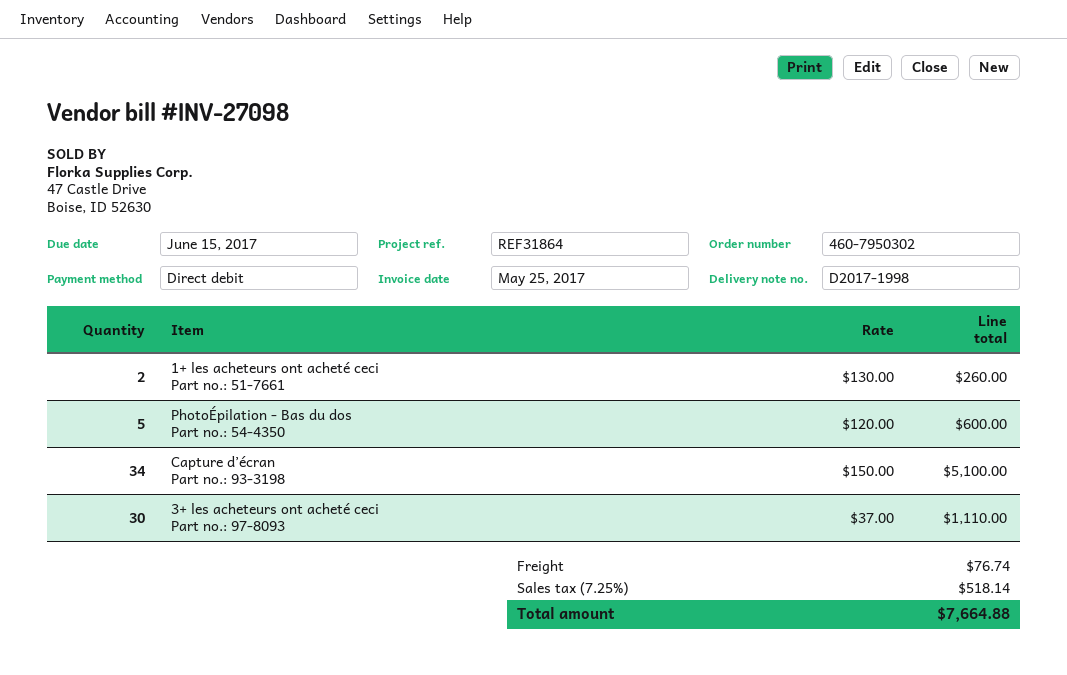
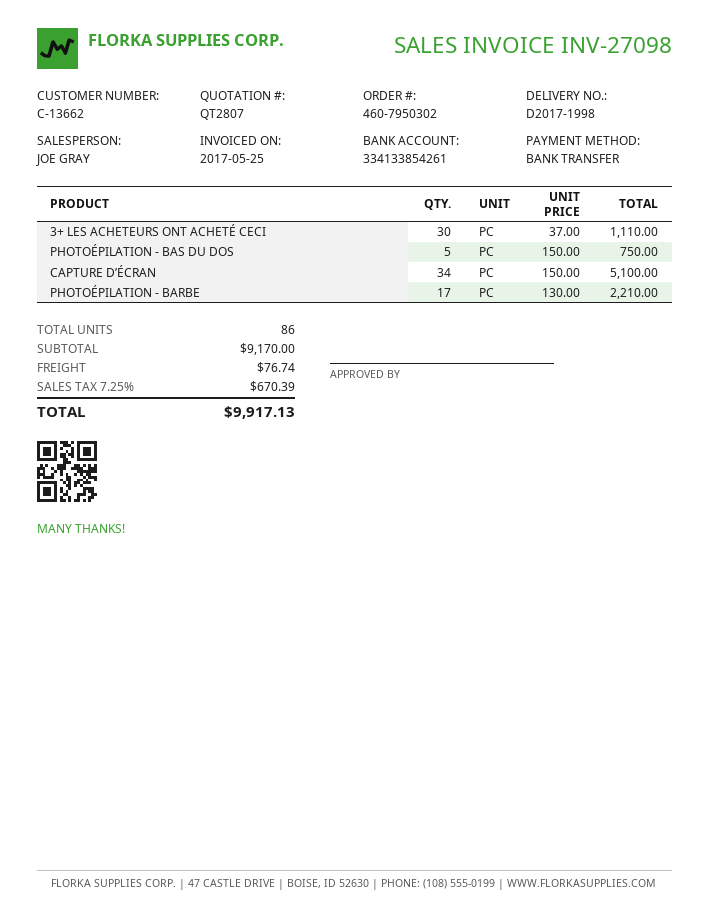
payment method: direct debit -> bank transfer
1+ les acheteurs ont acheté ceci: 2 x 130.00 = 260.00 -> none
PhotoÉpilation - Bas du dos: 5 x 120.00 = 600.00 -> 5 x 150.00 = 750.00
PHOTOÉPILATION - BARBE: none -> 17 x 130.00 = 2210.00
tax: 7.25% = 518.14 -> 7.25% = 670.39
total: 7664.88 -> 9917.13

